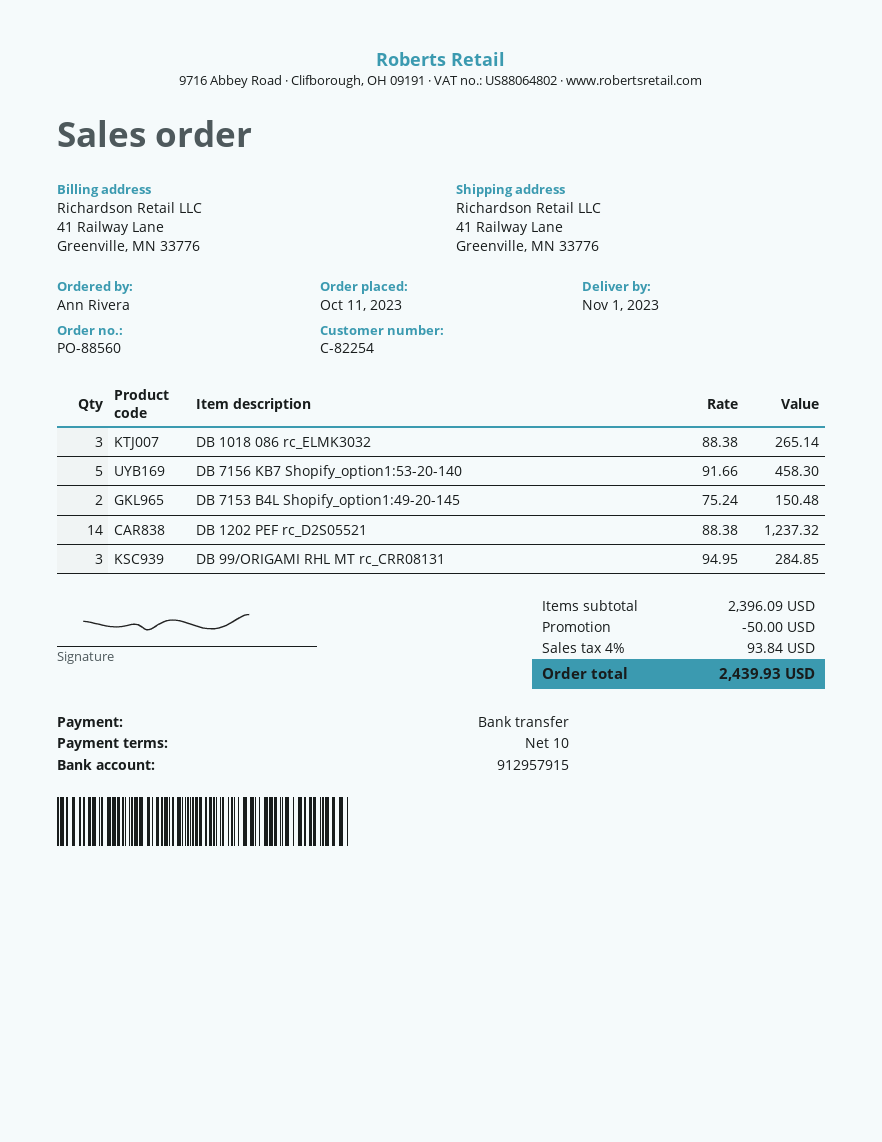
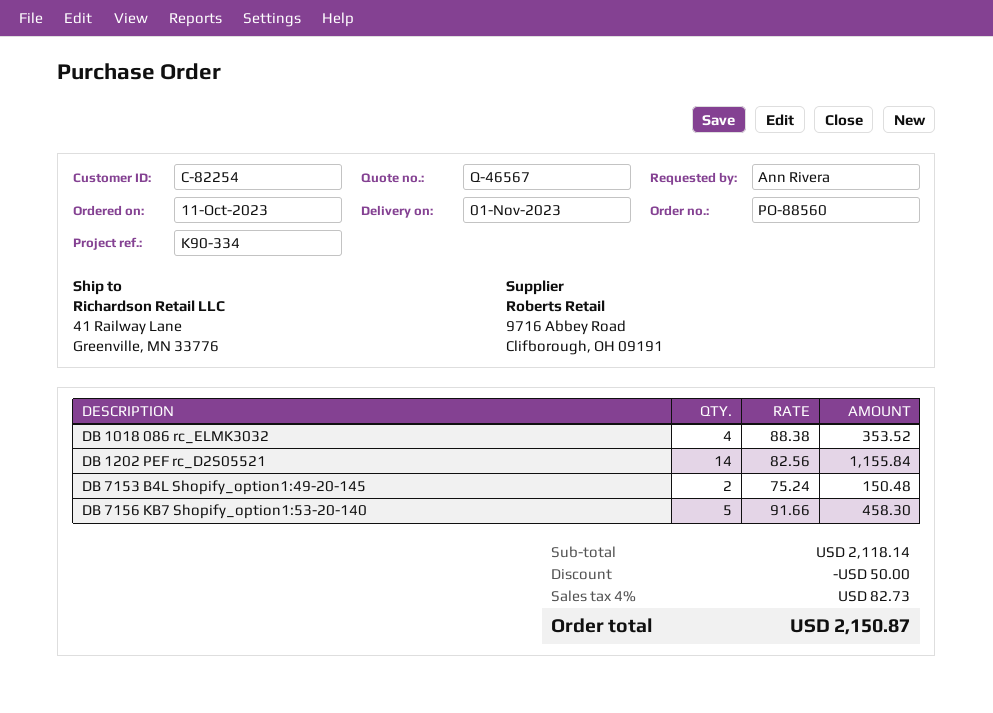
DB 1018 086 rc_ELMK3032: 3 x 88.38 = 265.14 -> 4 x 88.38 = 353.52
DB 1202 PEF rc_D2S05521: 14 x 88.38 = 1237.32 -> 14 x 82.56 = 1155.84
DB 99/ORIGAMI RHL MT rc_CRR08131: 3 x 94.95 = 284.85 -> none
subtotal: 2396.09 -> 2118.14
tax: 4% = 93.84 -> 4% = 82.73
total: 2439.93 -> 2150.87

